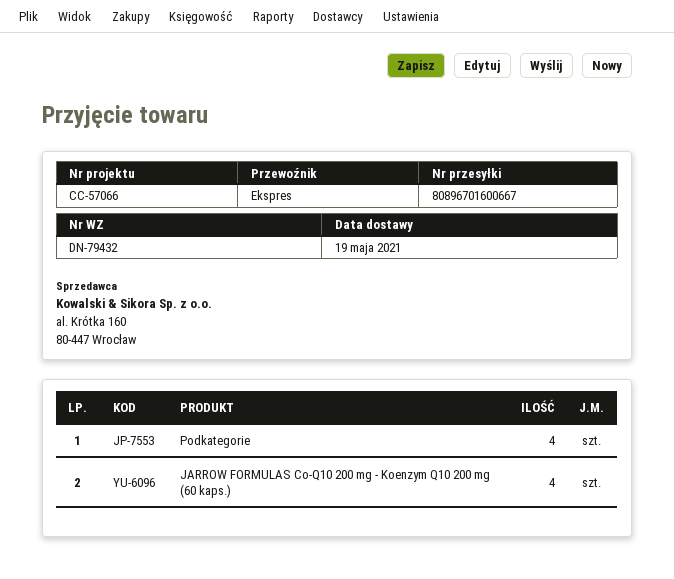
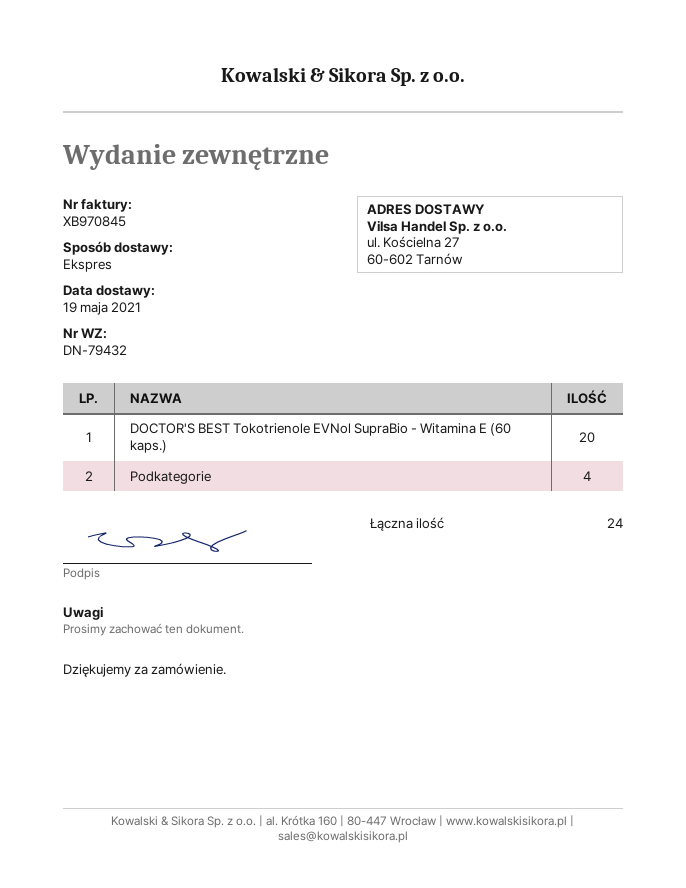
JARROW FORMULAS Co-Q10 200 mg - Koenzym Q10 200 mg (60 kaps.): 4 -> none
DOCTOR'S BEST Tokotrienole EVNol SupraBio - Witamina E (60 kaps.): none -> 20

